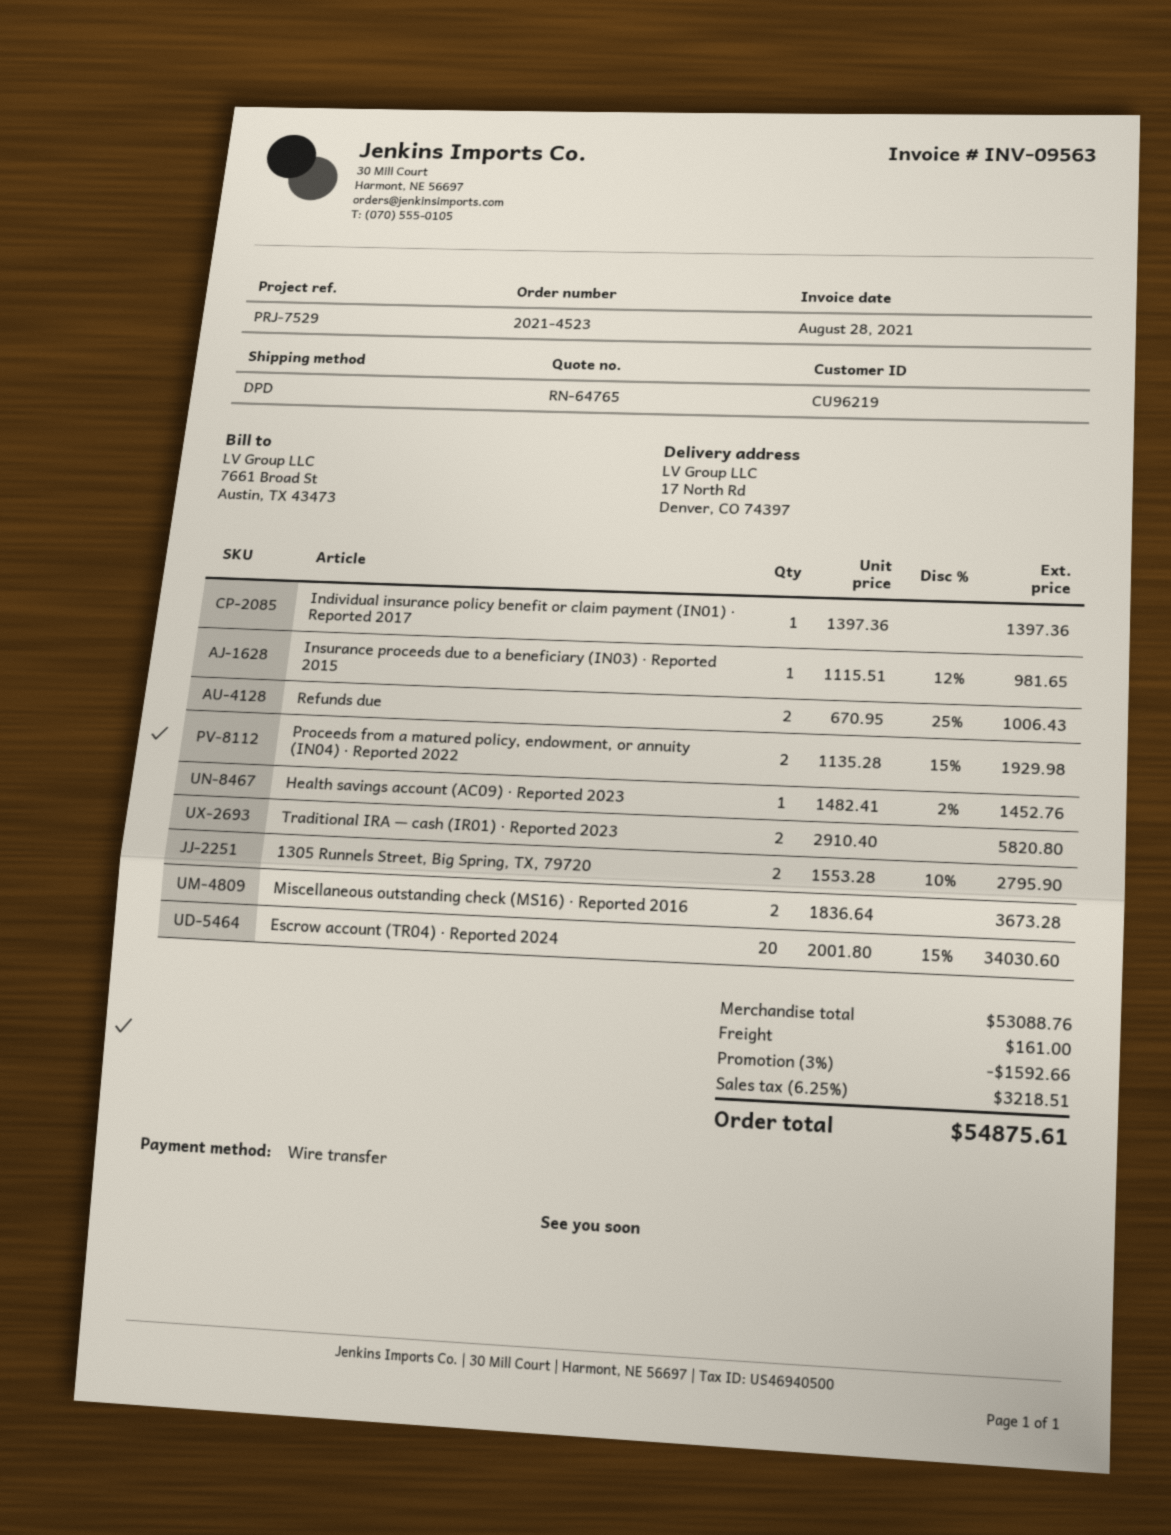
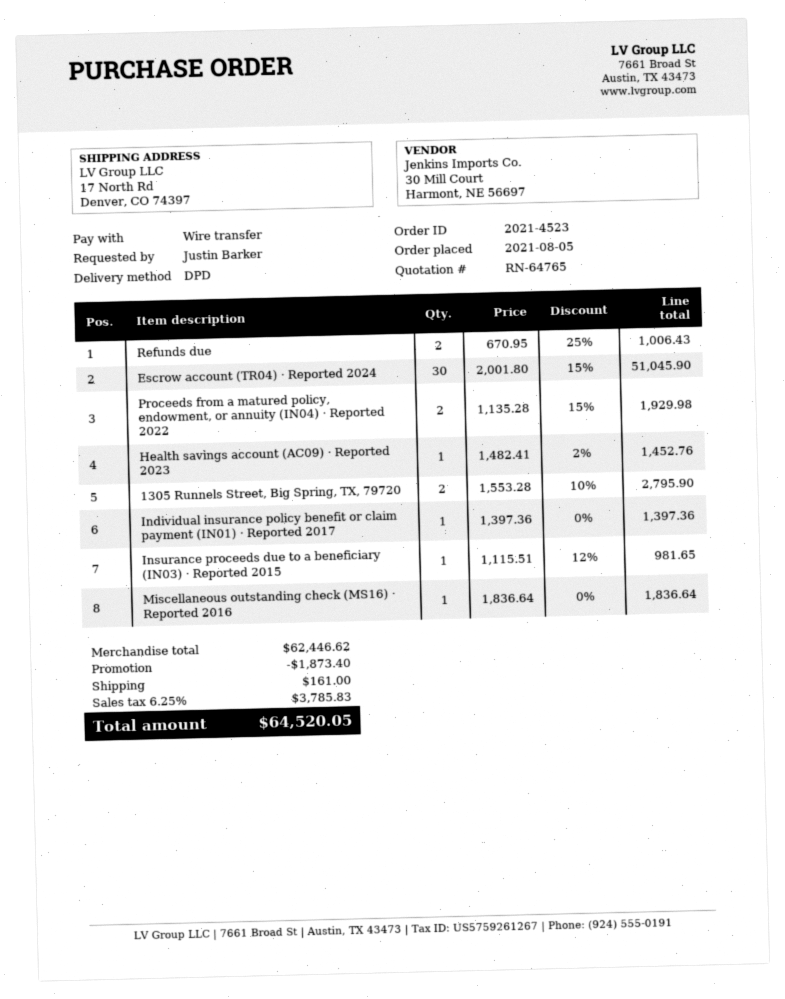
Traditional IRA — cash (IR01) · Reported 2023: 2 x 2910.40 = 5820.80 -> none
Miscellaneous outstanding check (MS16) · Reported 2016: 2 x 1836.64 = 3673.28 -> 1 x 1836.64 = 1836.64
Escrow account (TR04) · Reported 2024: 20 x 2001.80 - 15% = 34030.60 -> 30 x 2001.80 - 15% = 51045.90
subtotal: 53088.76 -> 62446.62
discount: 1592.66 -> 1873.40
tax: 6.25% = 3218.51 -> 6.25% = 3785.83
total: 54875.61 -> 64520.05

